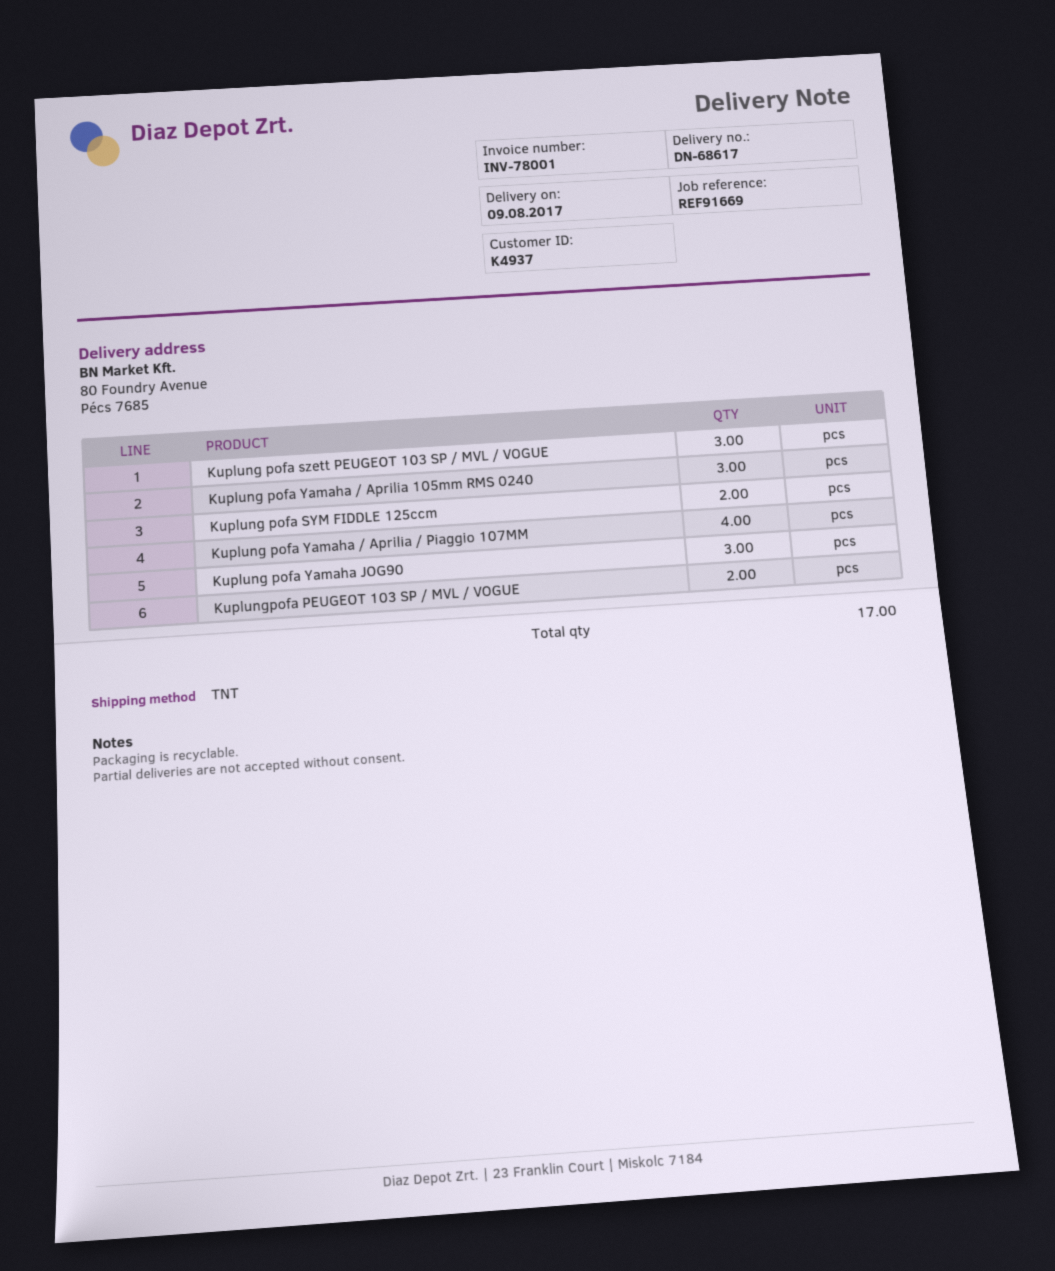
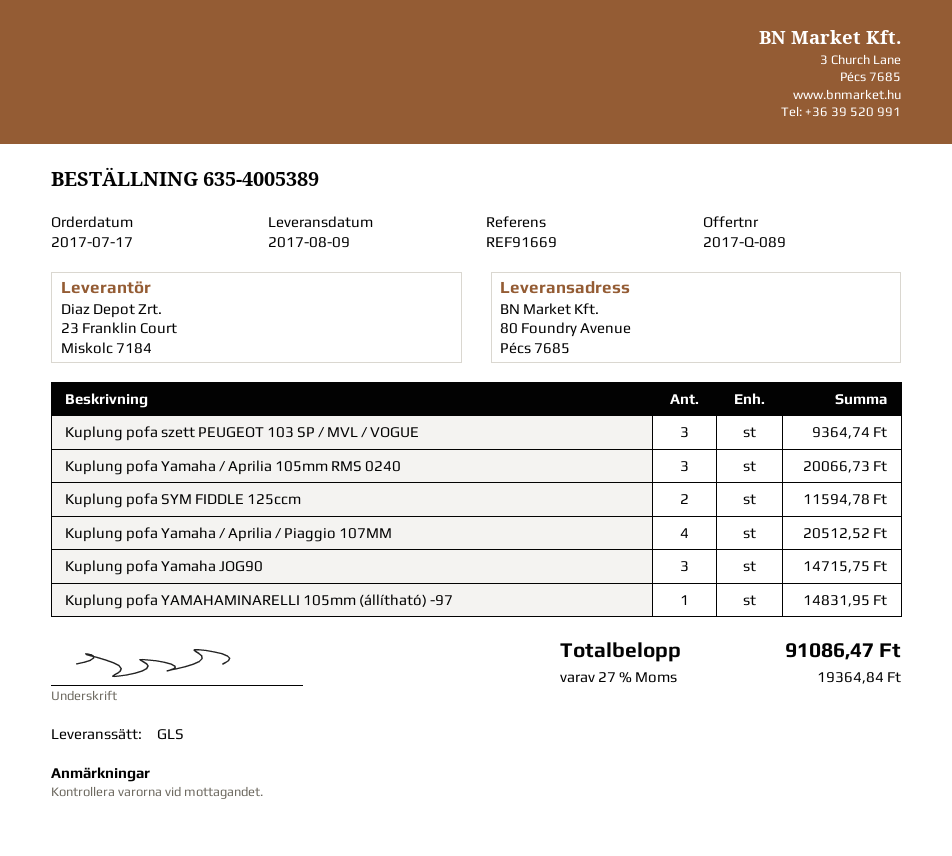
shipping method: TNT -> GLS
Kuplungpofa PEUGEOT 103 SP / MVL / VOGUE: 2 -> none
Kuplung pofa YAMAHAMINARELLI 105mm (állítható) -97: none -> 1

